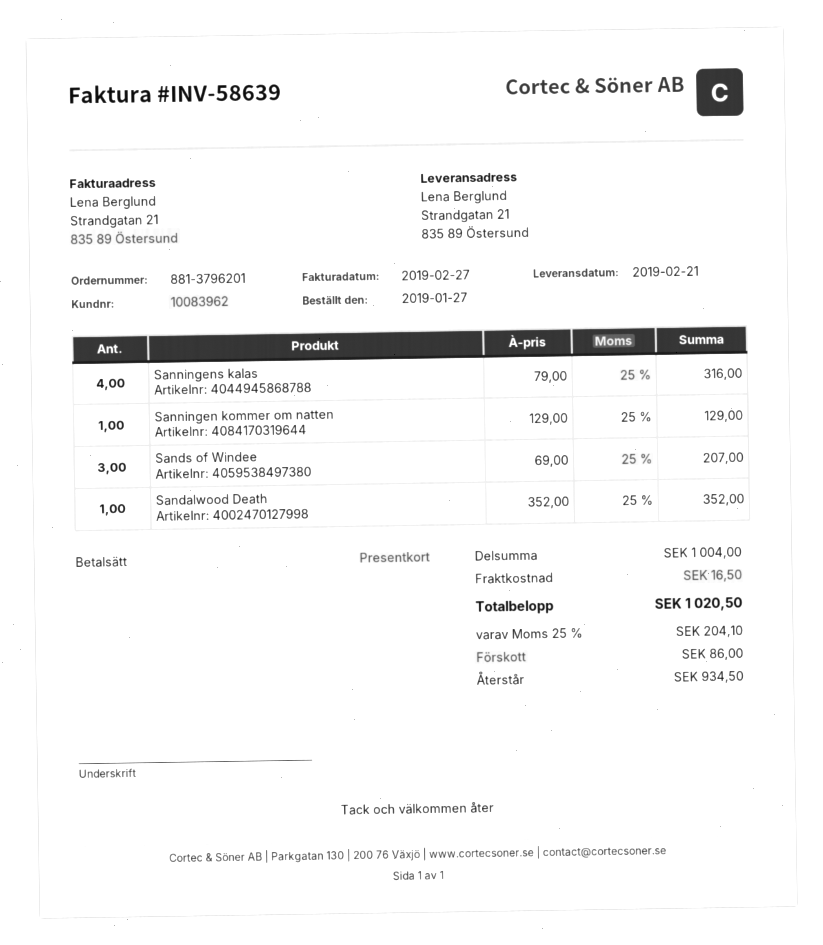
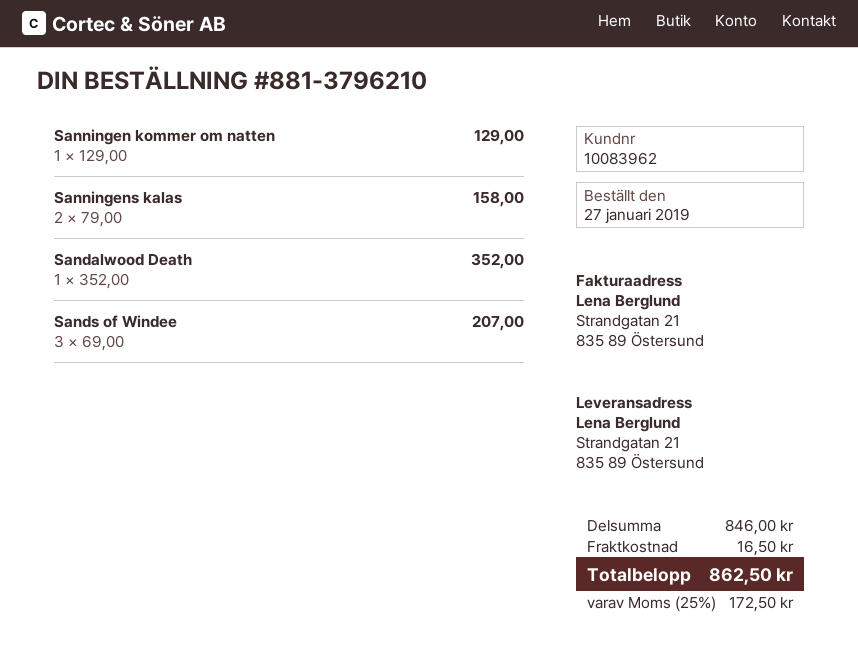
order number: 881-3796201 -> 881-3796210
Sanningens kalas: 4 x 79.00 = 316.00 -> 2 x 79.00 = 158.00
subtotal: 1004.00 -> 846.00
tax: 25% = 204.10 -> 25% = 172.50
total: 1020.50 -> 862.50

